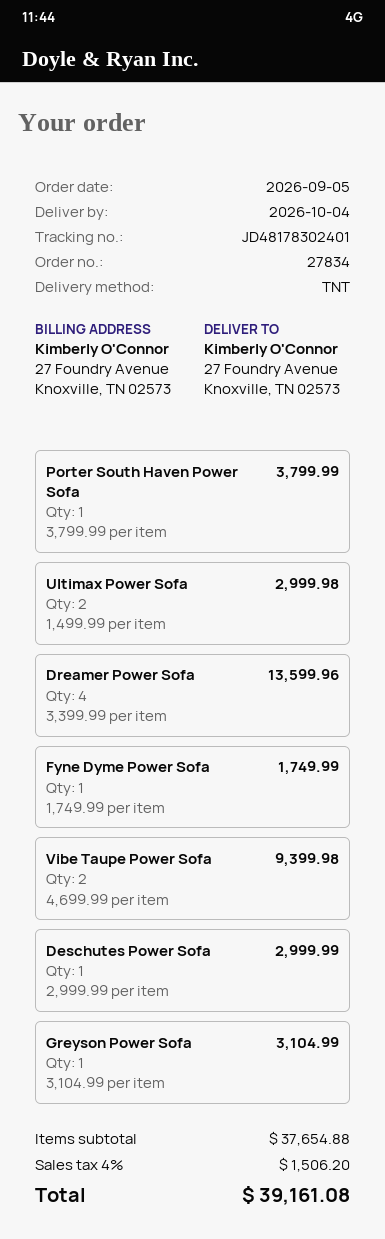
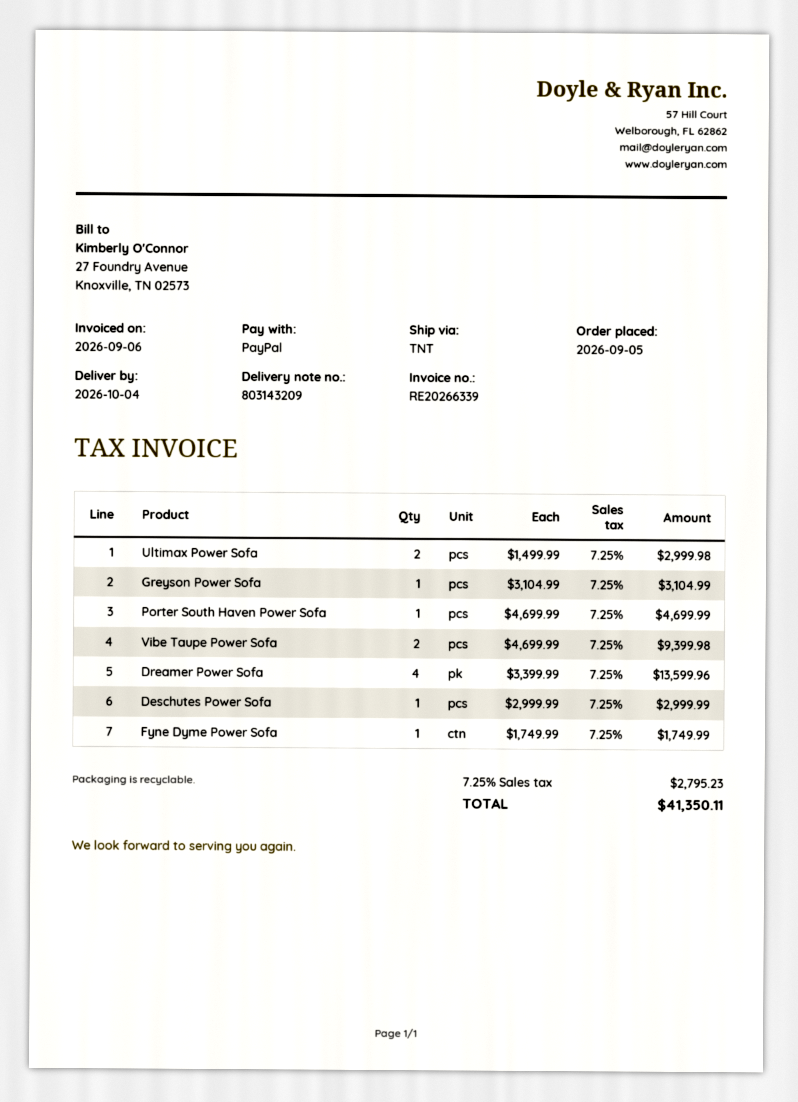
Porter South Haven Power Sofa: 1 x 3799.99 = 3799.99 -> 1 x 4699.99 = 4699.99
tax: 4% = 1506.20 -> 7.25% = 2795.23
total: 39161.08 -> 41350.11

